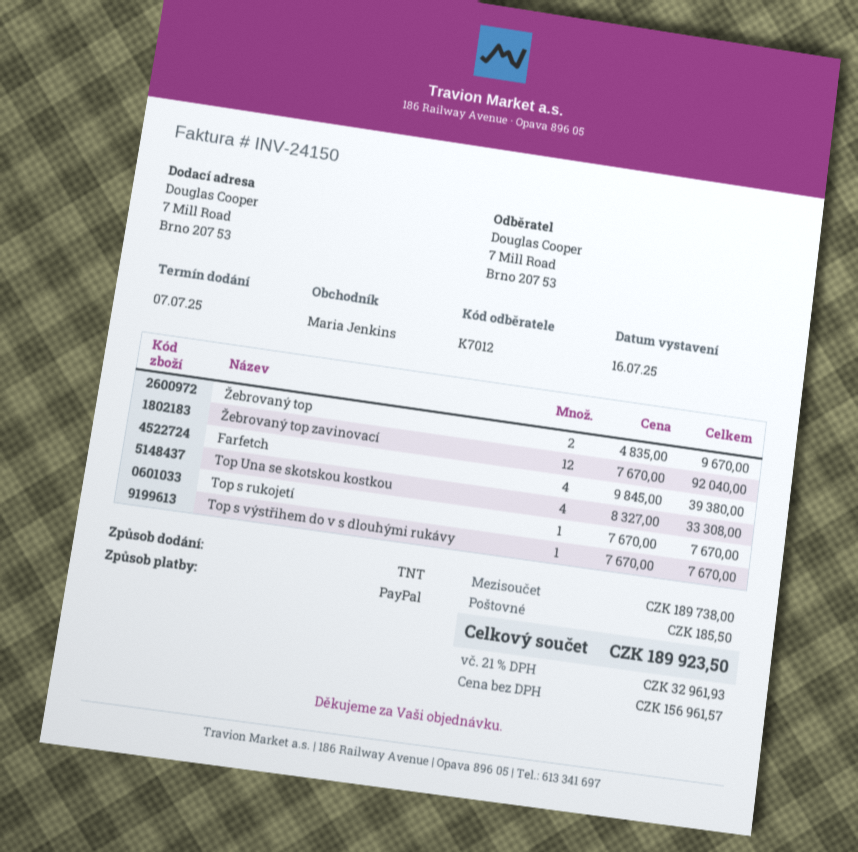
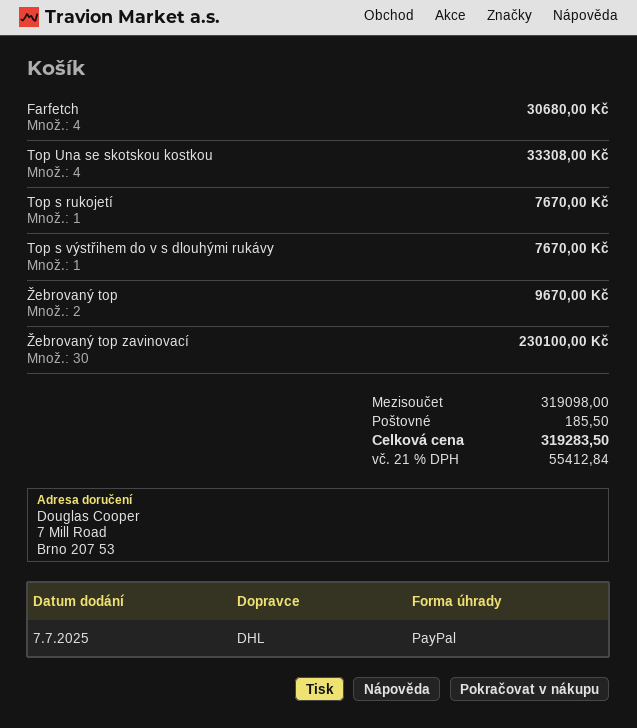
shipping method: TNT -> DHL
Žebrovaný top zavinovací: 12 for 92040.00 -> 30 for 230100.00
Farfetch: 4 for 39380.00 -> 4 for 30680.00
subtotal: 189738.00 -> 319098.00
tax: 21% = 32961.93 -> 21% = 55412.84
total: 189923.50 -> 319283.50

